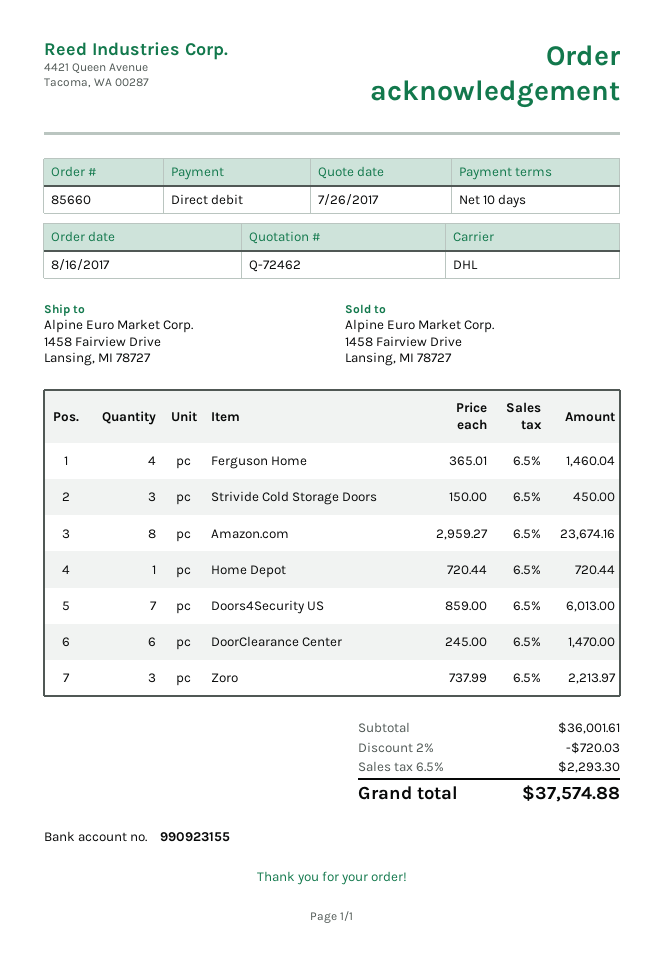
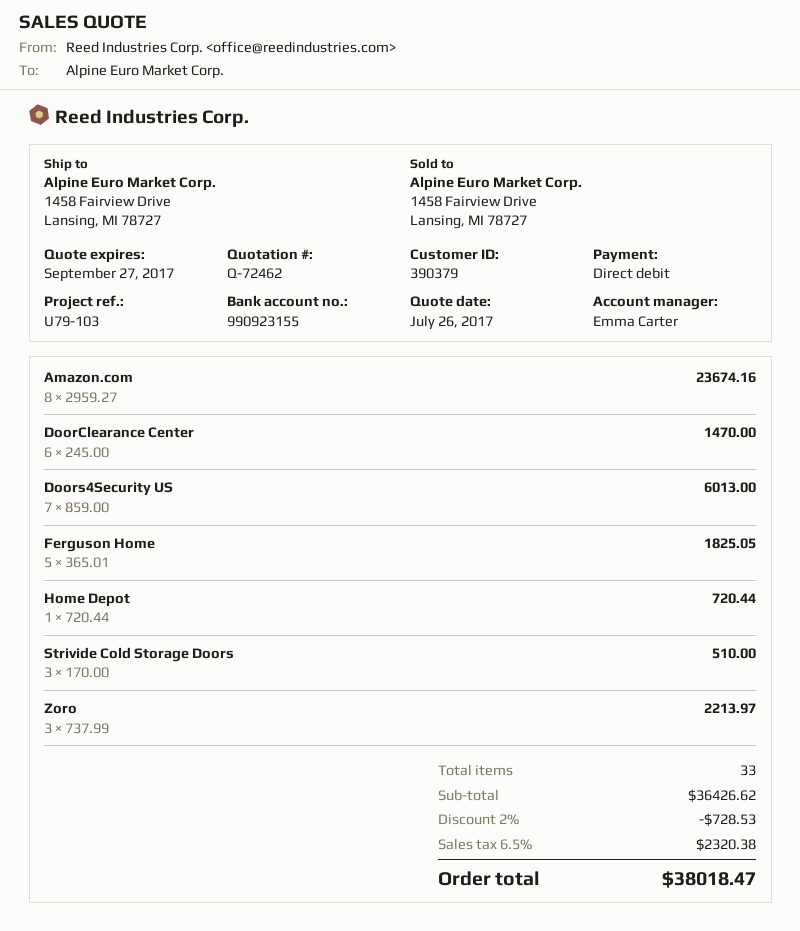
Ferguson Home: 4 x 365.01 = 1460.04 -> 5 x 365.01 = 1825.05
Strivide Cold Storage Doors: 3 x 150.00 = 450.00 -> 3 x 170.00 = 510.00
subtotal: 36001.61 -> 36426.62
discount: 2% = 720.03 -> 2% = 728.53
tax: 6.5% = 2293.30 -> 6.5% = 2320.38
total: 37574.88 -> 38018.47

